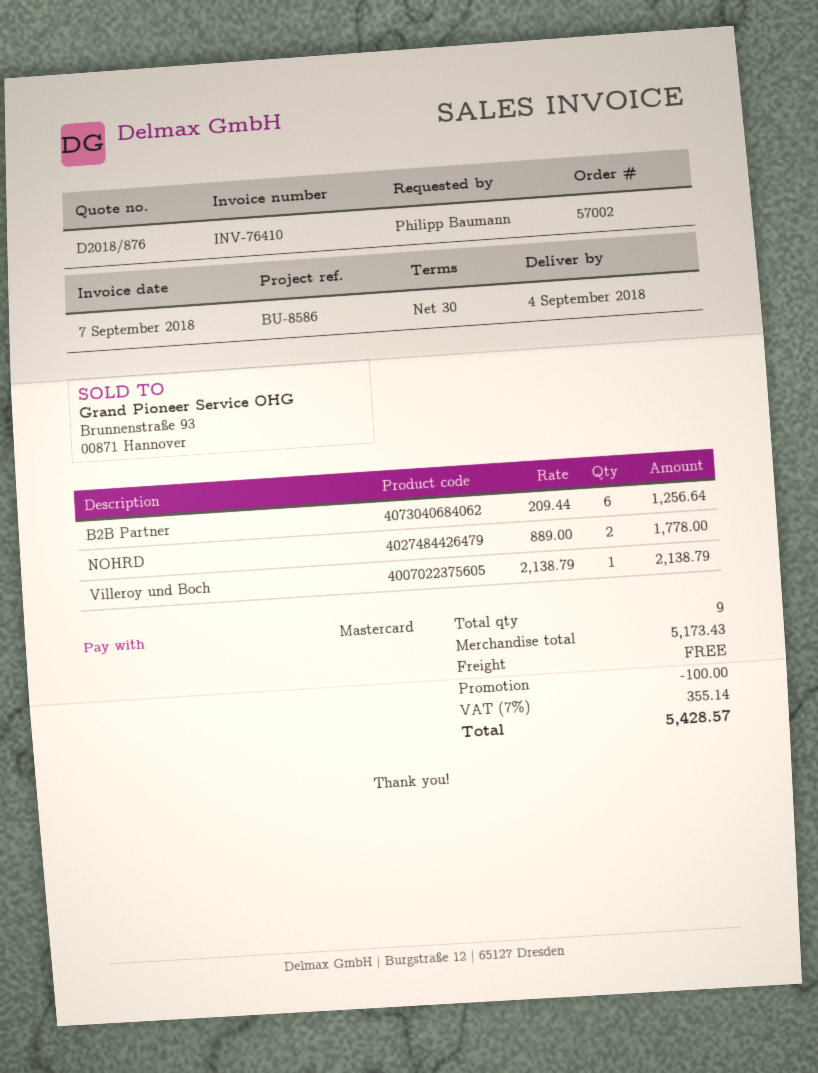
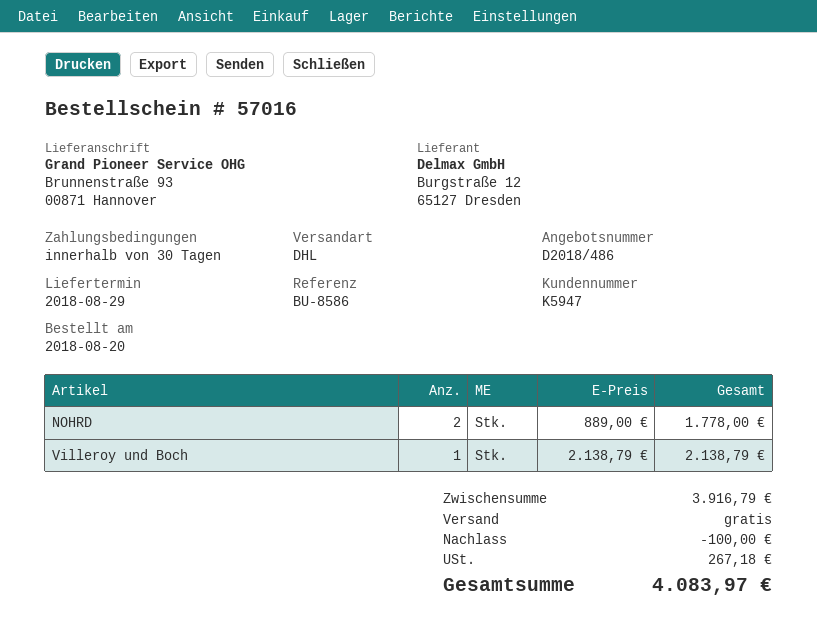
quote number: D2018/876 -> D2018/486
order number: 57002 -> 57016
delivery date: 2018-09-04 -> 2018-08-29
B2B Partner: 6 x 209.44 = 1256.64 -> none
subtotal: 5173.43 -> 3916.79
tax: 355.14 -> 267.18
total: 5428.57 -> 4083.97

